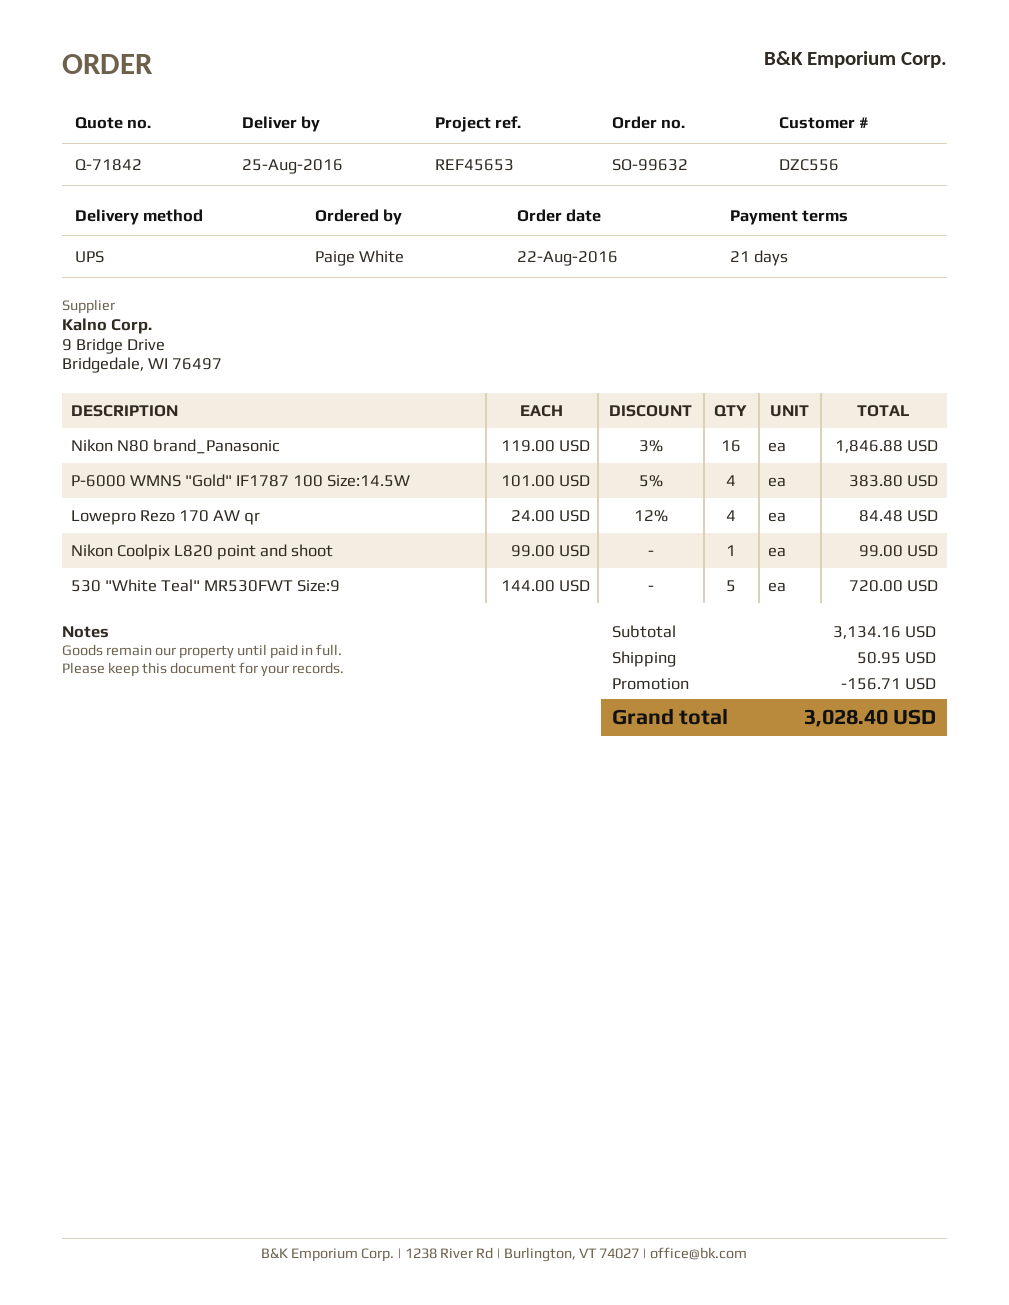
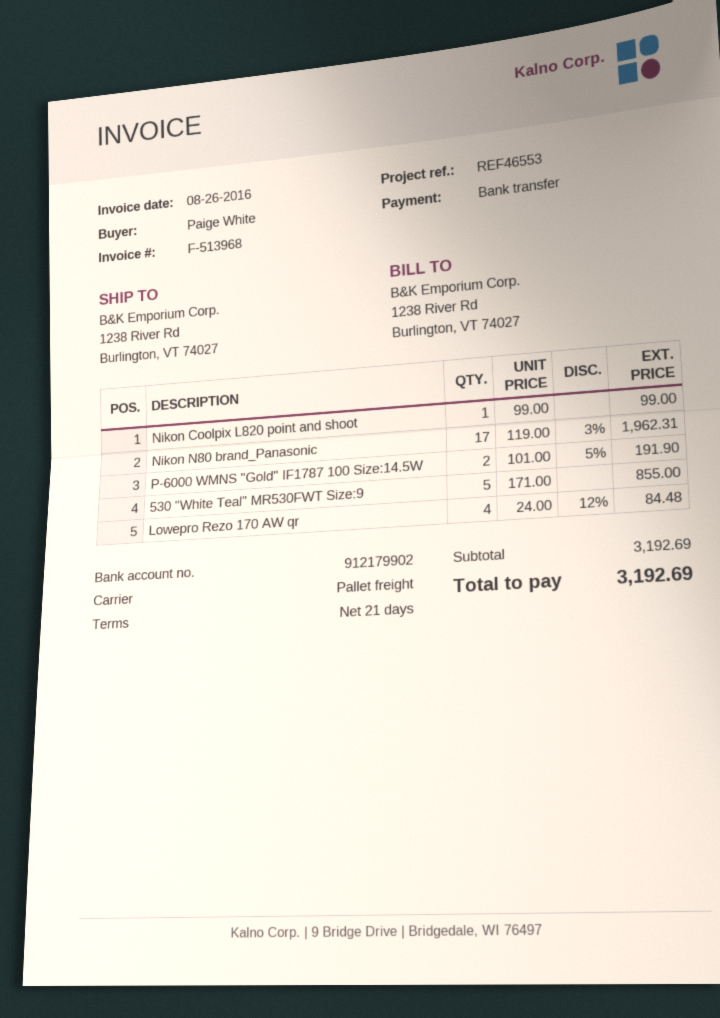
reference: REF45653 -> REF46553
shipping method: UPS -> pallet freight
Nikon N80 brand_Panasonic: 16 x 119.00 - 3% = 1846.88 -> 17 x 119.00 - 3% = 1962.31
P-6000 WMNS "Gold" IF1787 100 Size:14.5W: 4 x 101.00 - 5% = 383.80 -> 2 x 101.00 - 5% = 191.90
530 "White Teal" MR530FWT Size:9: 5 x 144.00 = 720.00 -> 5 x 171.00 = 855.00
subtotal: 3134.16 -> 3192.69
discount: 156.71 -> none
shipping: 50.95 -> none
total: 3028.40 -> 3192.69

